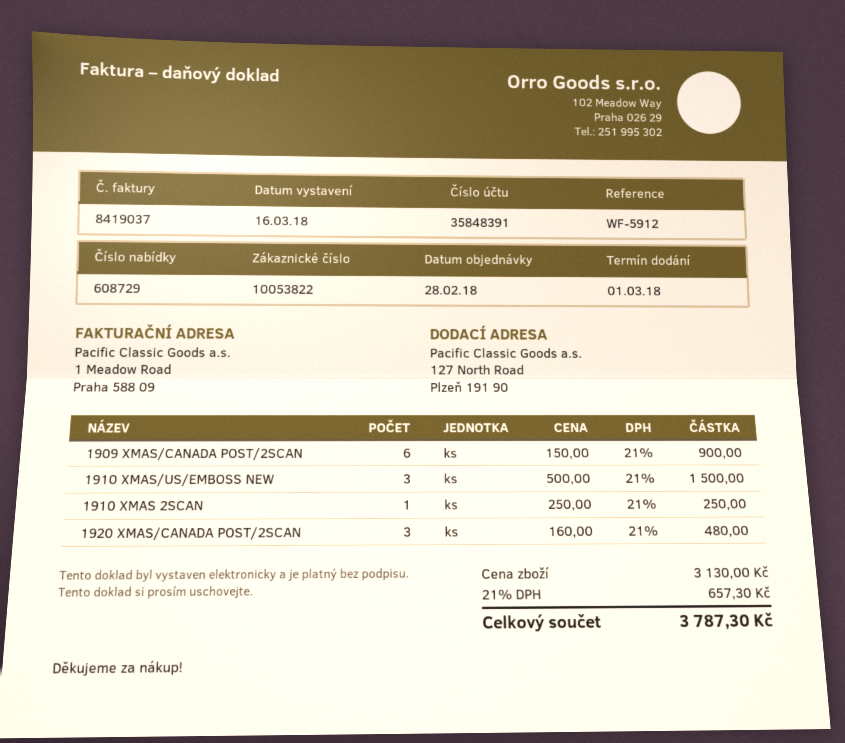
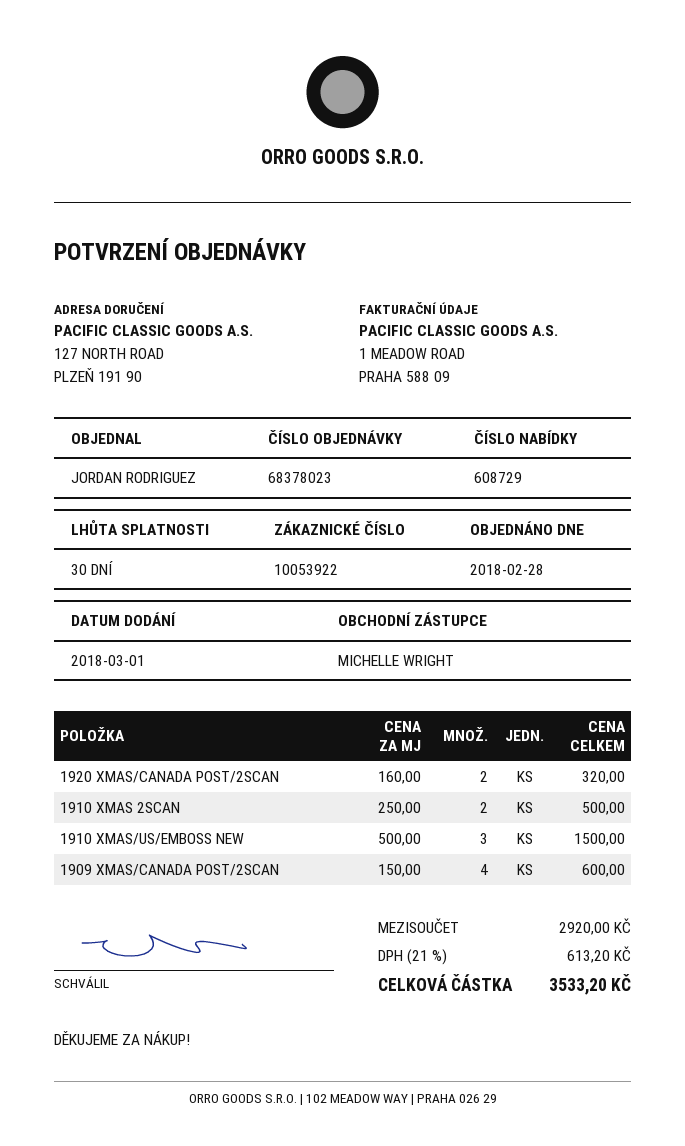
customer number: 10053822 -> 10053922
1909 XMAS/CANADA POST/2SCAN: 6 x 150.00 = 900.00 -> 4 x 150.00 = 600.00
1910 XMAS 2SCAN: 1 x 250.00 = 250.00 -> 2 x 250.00 = 500.00
1920 XMAS/CANADA POST/2SCAN: 3 x 160.00 = 480.00 -> 2 x 160.00 = 320.00
subtotal: 3130.00 -> 2920.00
tax: 21% = 657.30 -> 21% = 613.20
total: 3787.30 -> 3533.20

